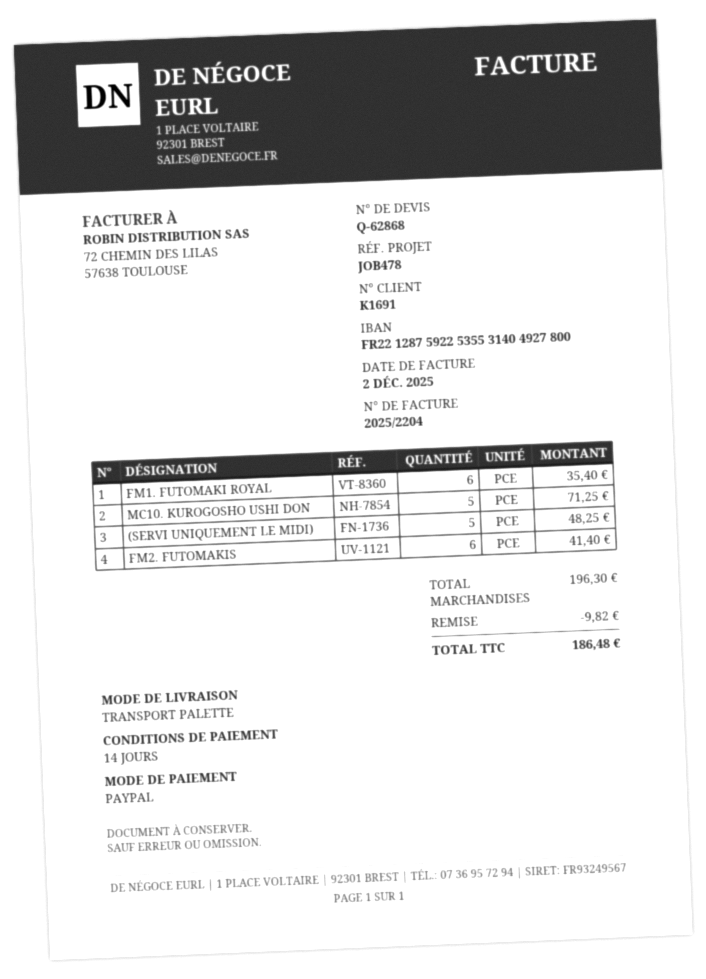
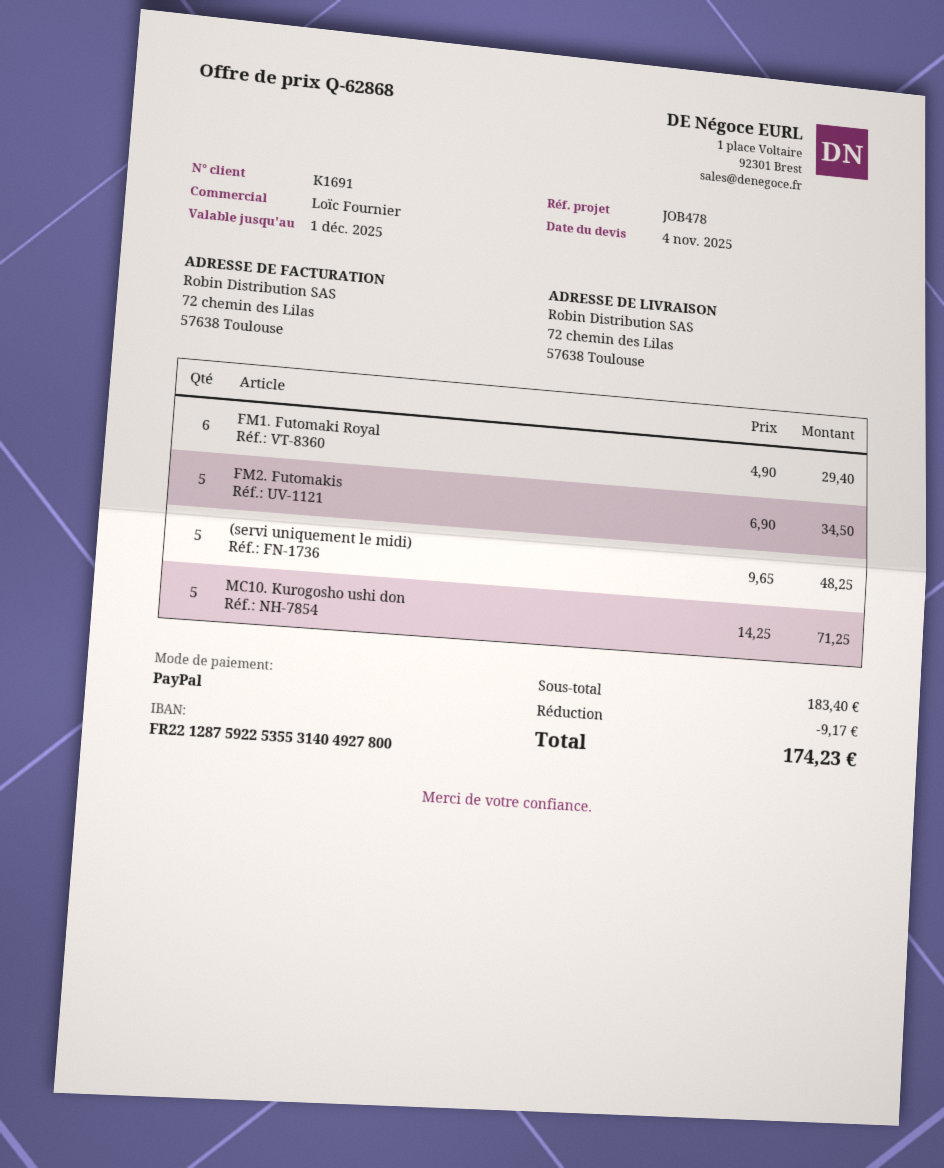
FM1. FUTOMAKI ROYAL: 6 for 35.40 -> 6 for 29.40
FM2. FUTOMAKIS: 6 for 41.40 -> 5 for 34.50
subtotal: 196.30 -> 183.40
discount: 9.82 -> 9.17
total: 186.48 -> 174.23

